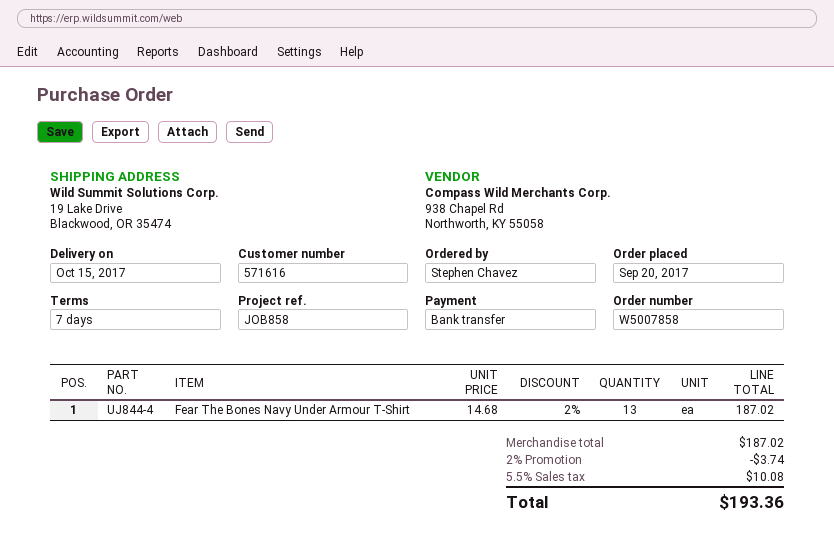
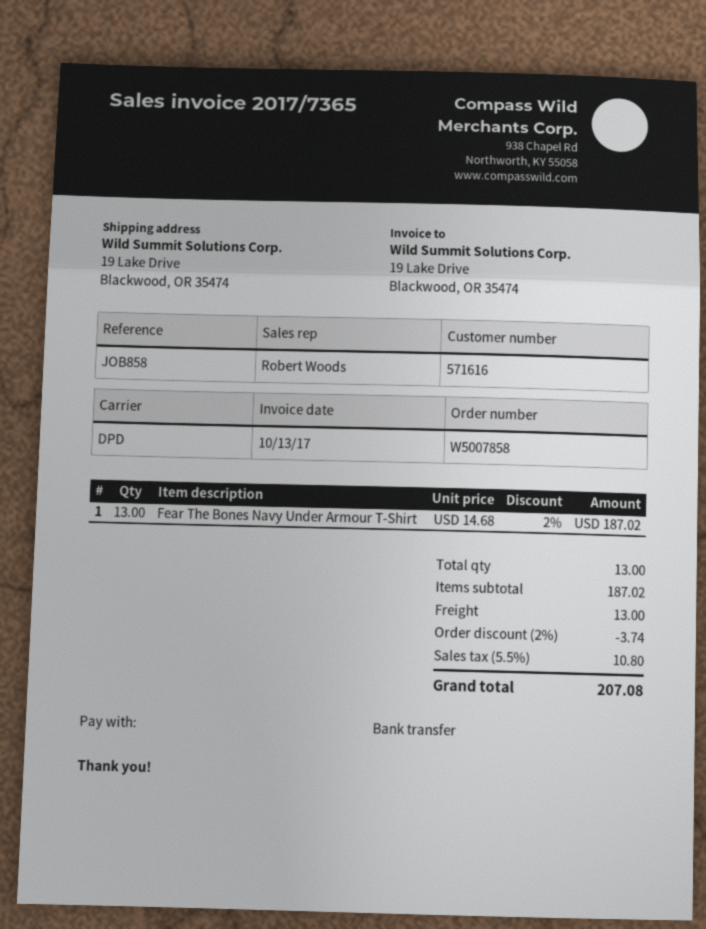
shipping: none -> 13.00
tax: 5.5% = 10.08 -> 5.5% = 10.80
total: 193.36 -> 207.08

